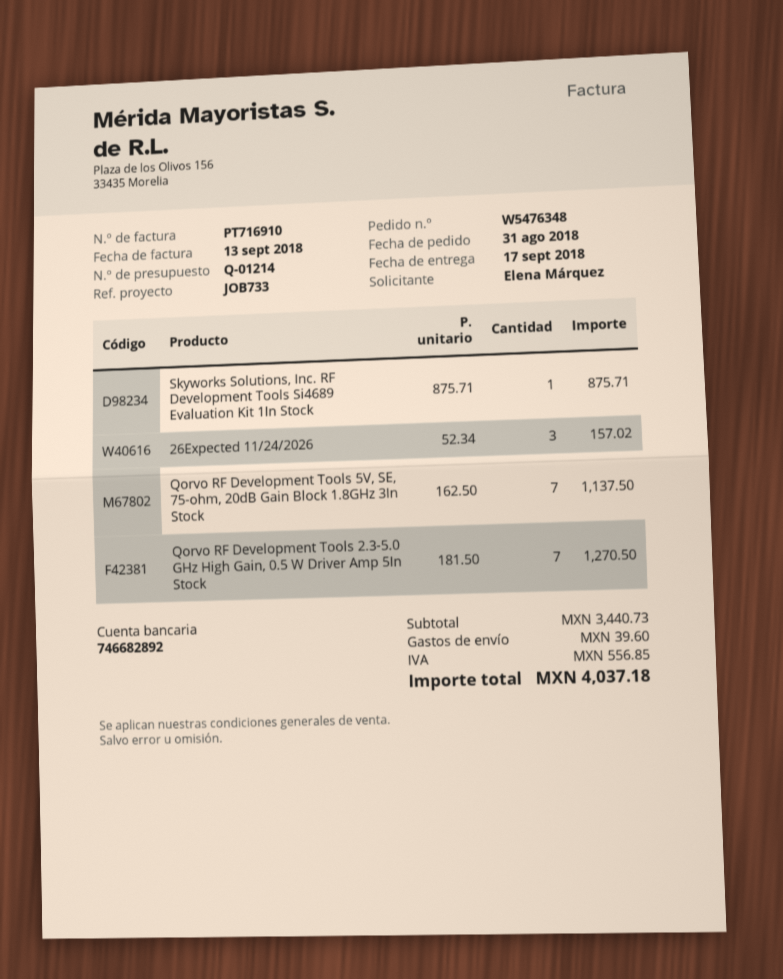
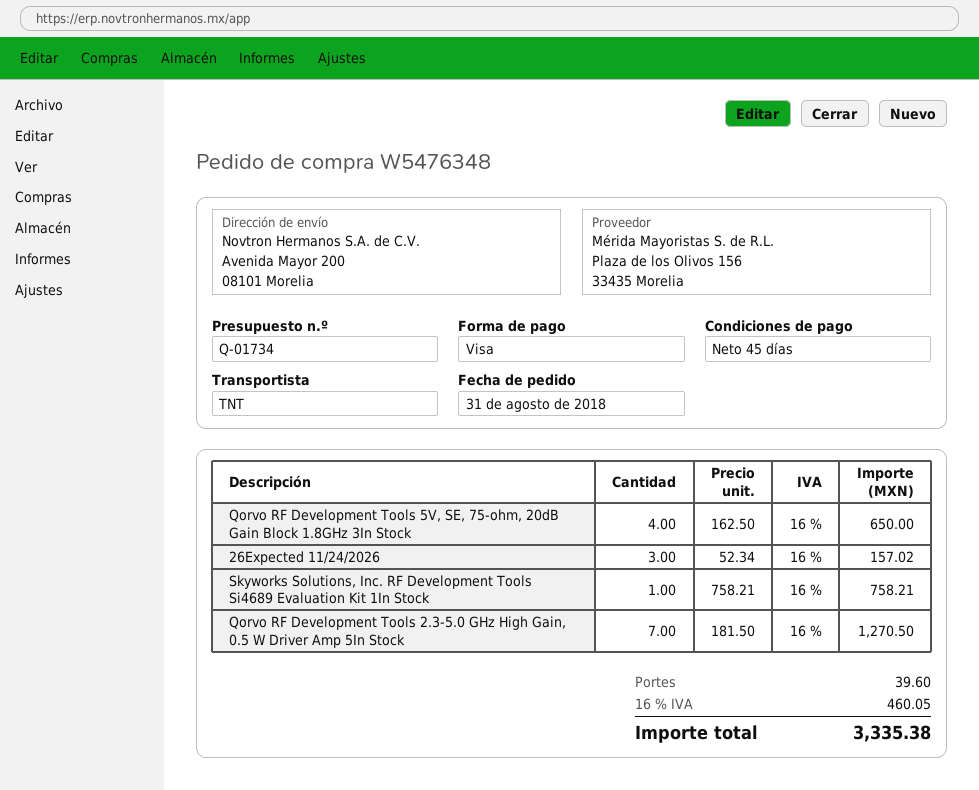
quote number: Q-01214 -> Q-01734
Skyworks Solutions, Inc. RF Development Tools Si4689 Evaluation Kit 1In Stock: 1 x 875.71 = 875.71 -> 1 x 758.21 = 758.21
Qorvo RF Development Tools 5V, SE, 75-ohm, 20dB Gain Block 1.8GHz 3In Stock: 7 x 162.50 = 1137.50 -> 4 x 162.50 = 650.00
tax: 556.85 -> 460.05
total: 4037.18 -> 3335.38

